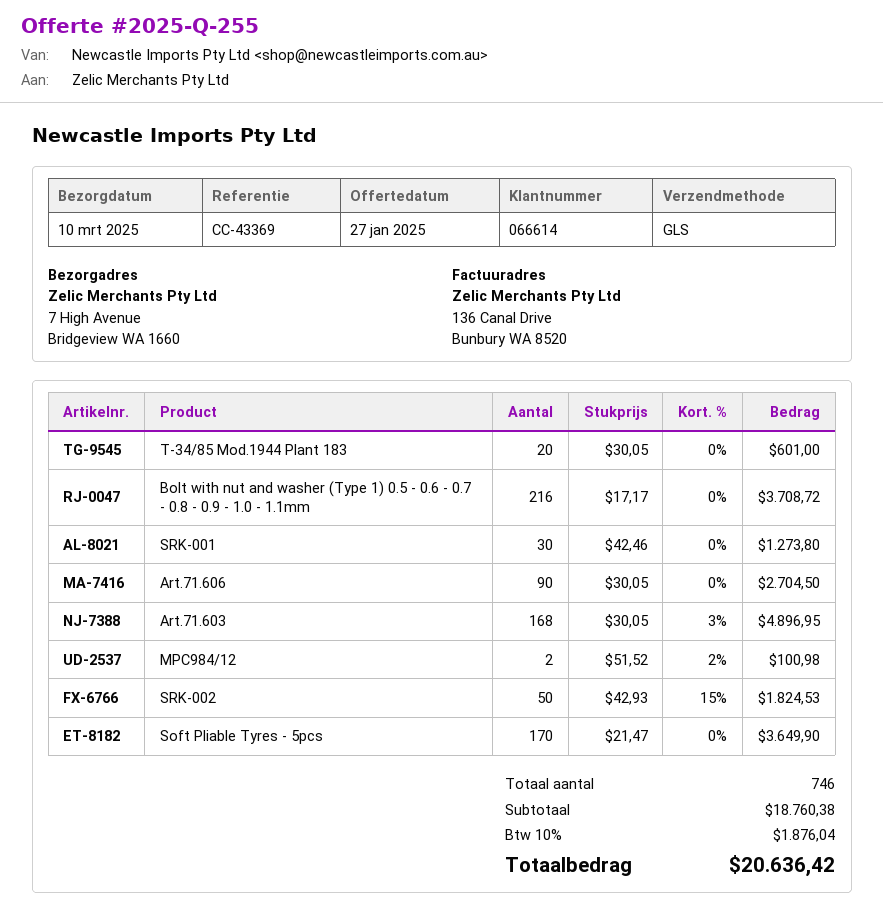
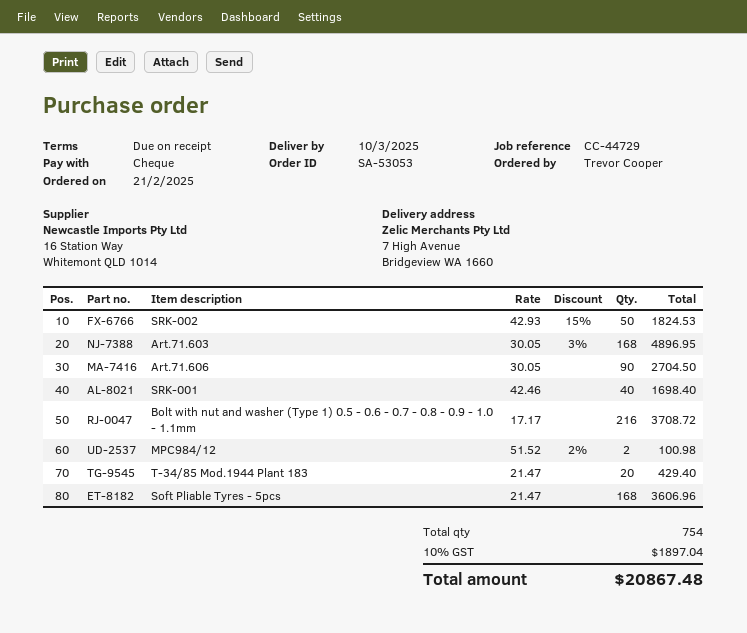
reference: CC-43369 -> CC-44729
T-34/85 Mod.1944 Plant 183: 20 x 30.05 = 601.00 -> 20 x 21.47 = 429.40
SRK-001: 30 x 42.46 = 1273.80 -> 40 x 42.46 = 1698.40
Soft Pliable Tyres - 5pcs: 170 x 21.47 = 3649.90 -> 168 x 21.47 = 3606.96
total quantity: 746 -> 754
tax: 10% = 1876.04 -> 10% = 1897.04
total: 20636.42 -> 20867.48

